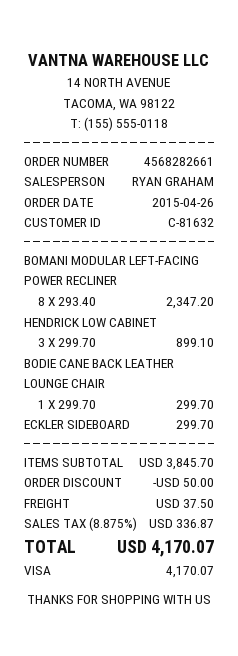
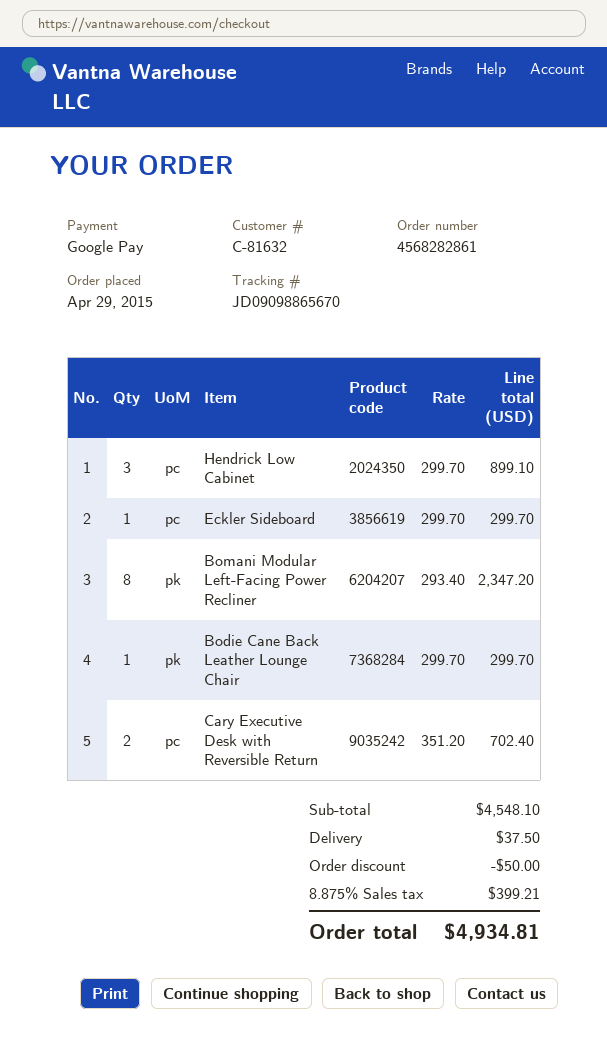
order number: 4568282661 -> 4568282861
order date: 2015-04-26 -> 2015-04-29
payment method: Visa -> Google Pay
Cary Executive Desk with Reversible Return: none -> 2 x 351.20 = 702.40
subtotal: 3845.70 -> 4548.10
tax: 8.875% = 336.87 -> 8.875% = 399.21
total: 4170.07 -> 4934.81

